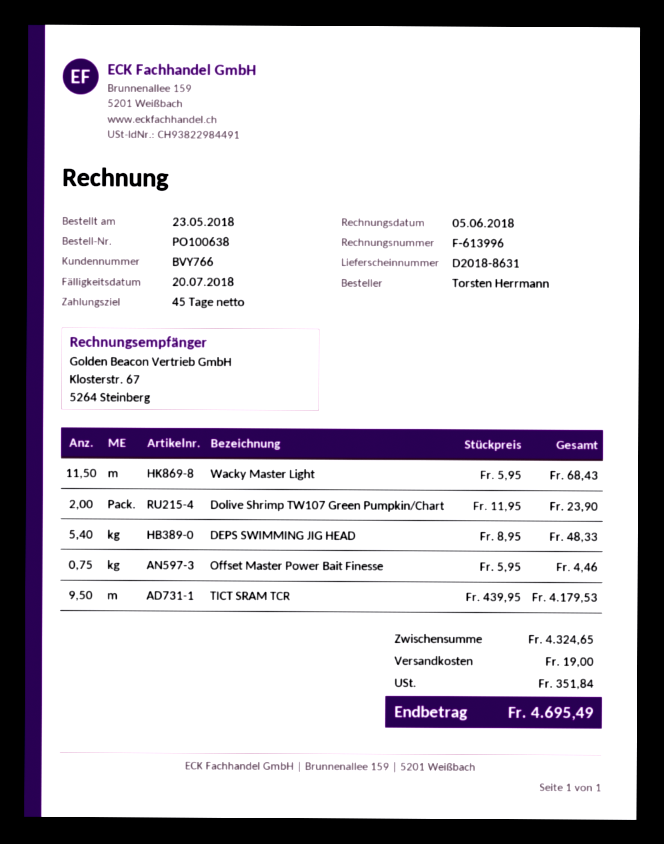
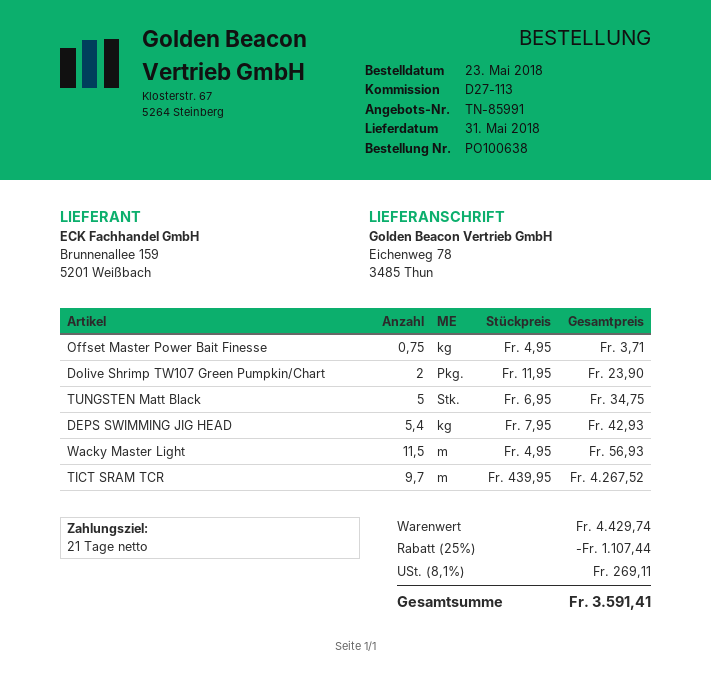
payment terms: 45 days -> 21 days
Wacky Master Light: 11.5 x 5.95 = 68.43 -> 11.5 x 4.95 = 56.93
DEPS SWIMMING JIG HEAD: 5.4 x 8.95 = 48.33 -> 5.4 x 7.95 = 42.93
Offset Master Power Bait Finesse: 0.75 x 5.95 = 4.46 -> 0.75 x 4.95 = 3.71
TICT SRAM TCR: 9.5 x 439.95 = 4179.53 -> 9.7 x 439.95 = 4267.52
TUNGSTEN Matt Black: none -> 5 x 6.95 = 34.75
subtotal: 4324.65 -> 4429.74
discount: none -> 25% = 1107.44
shipping: 19.00 -> none
tax: 351.84 -> 269.11
total: 4695.49 -> 3591.41

